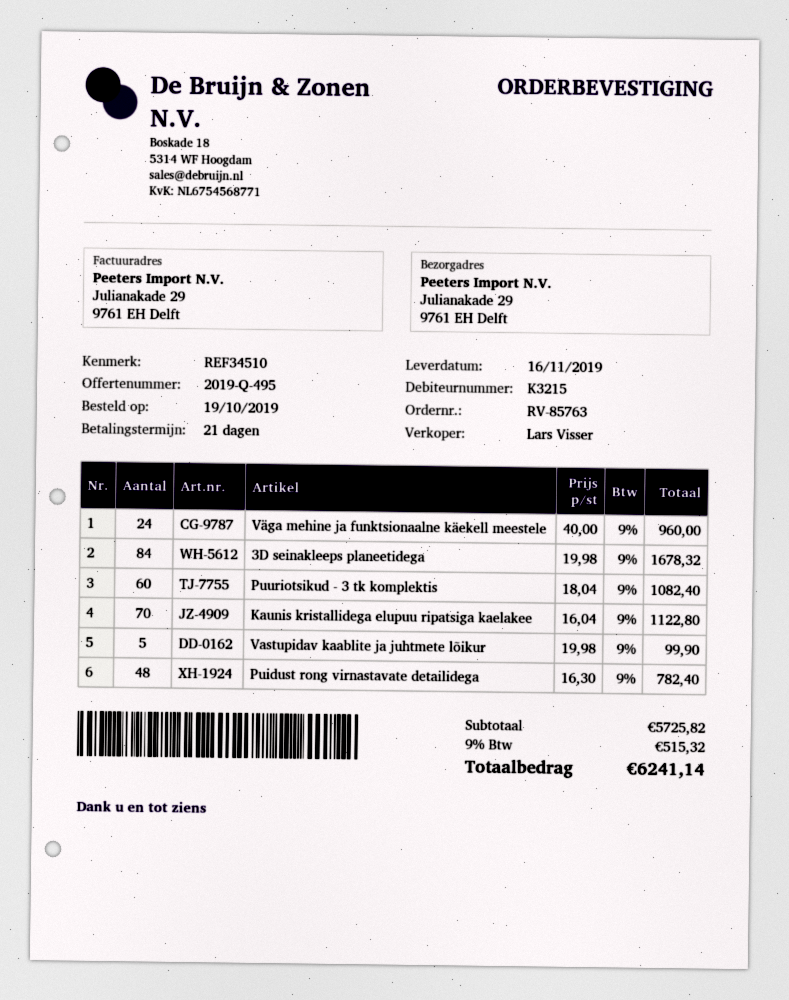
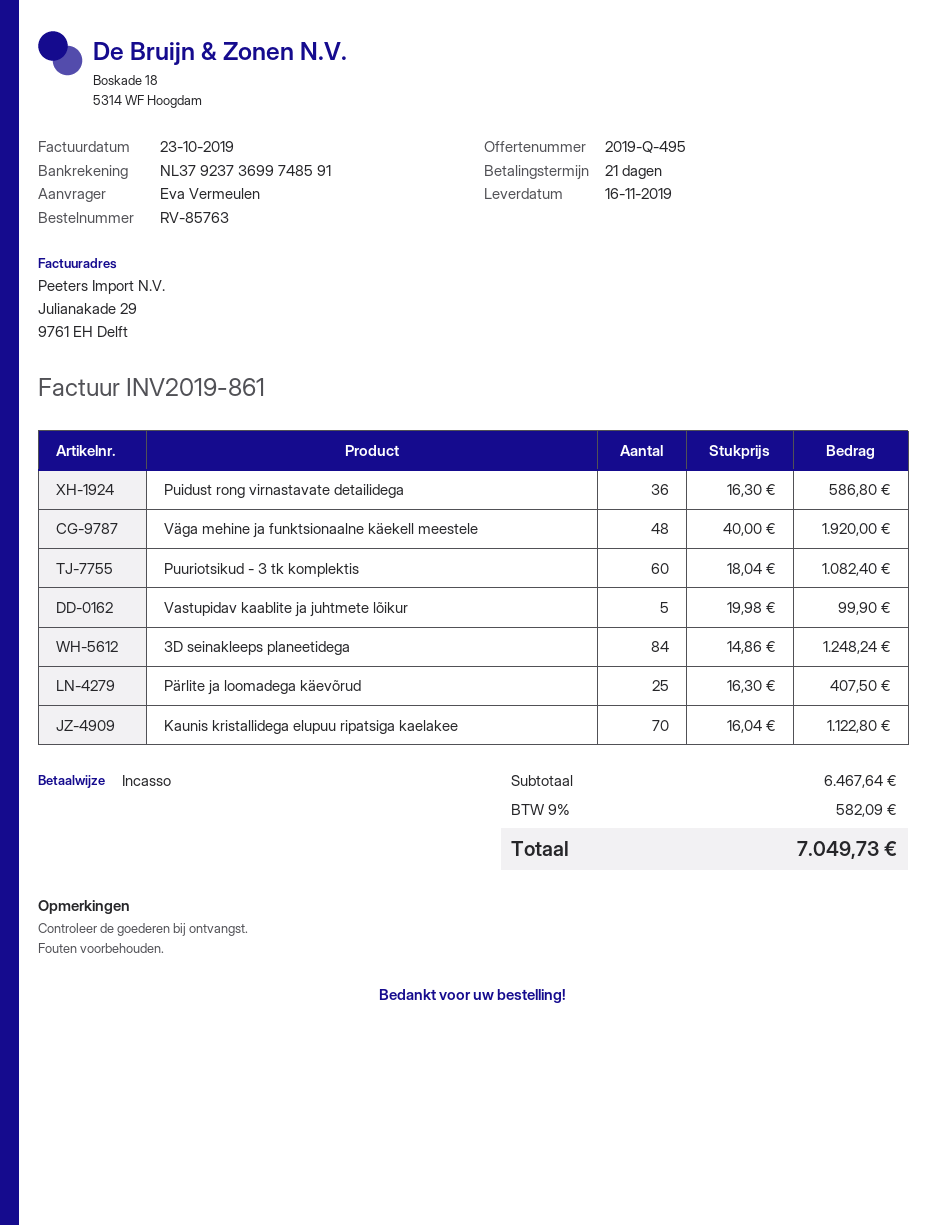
Väga mehine ja funktsionaalne käekell meestele: 24 x 40.00 = 960.00 -> 48 x 40.00 = 1920.00
3D seinakleeps planeetidega: 84 x 19.98 = 1678.32 -> 84 x 14.86 = 1248.24
Puidust rong virnastavate detailidega: 48 x 16.30 = 782.40 -> 36 x 16.30 = 586.80
Pärlite ja loomadega käevõrud: none -> 25 x 16.30 = 407.50
subtotal: 5725.82 -> 6467.64
tax: 9% = 515.32 -> 9% = 582.09
total: 6241.14 -> 7049.73

